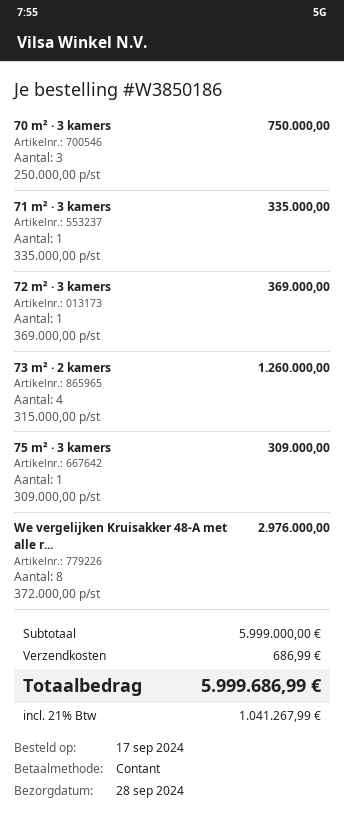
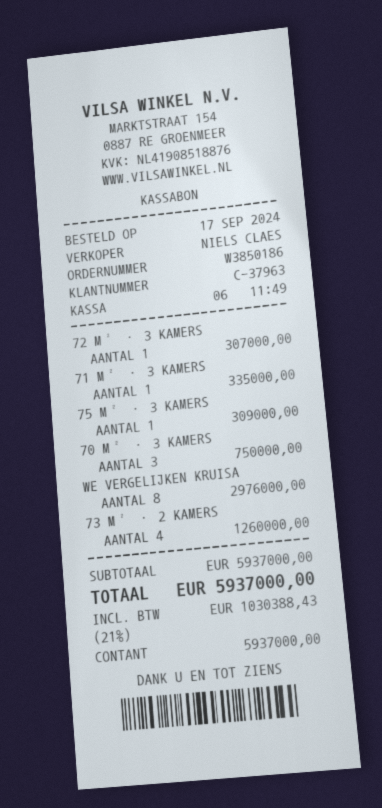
72 m² · 3 kamers: 1 for 369000.00 -> 1 for 307000.00
subtotal: 5999000.00 -> 5937000.00
shipping: 686.99 -> none
tax: 21% = 1041267.99 -> 21% = 1030388.43
total: 5999686.99 -> 5937000.00

